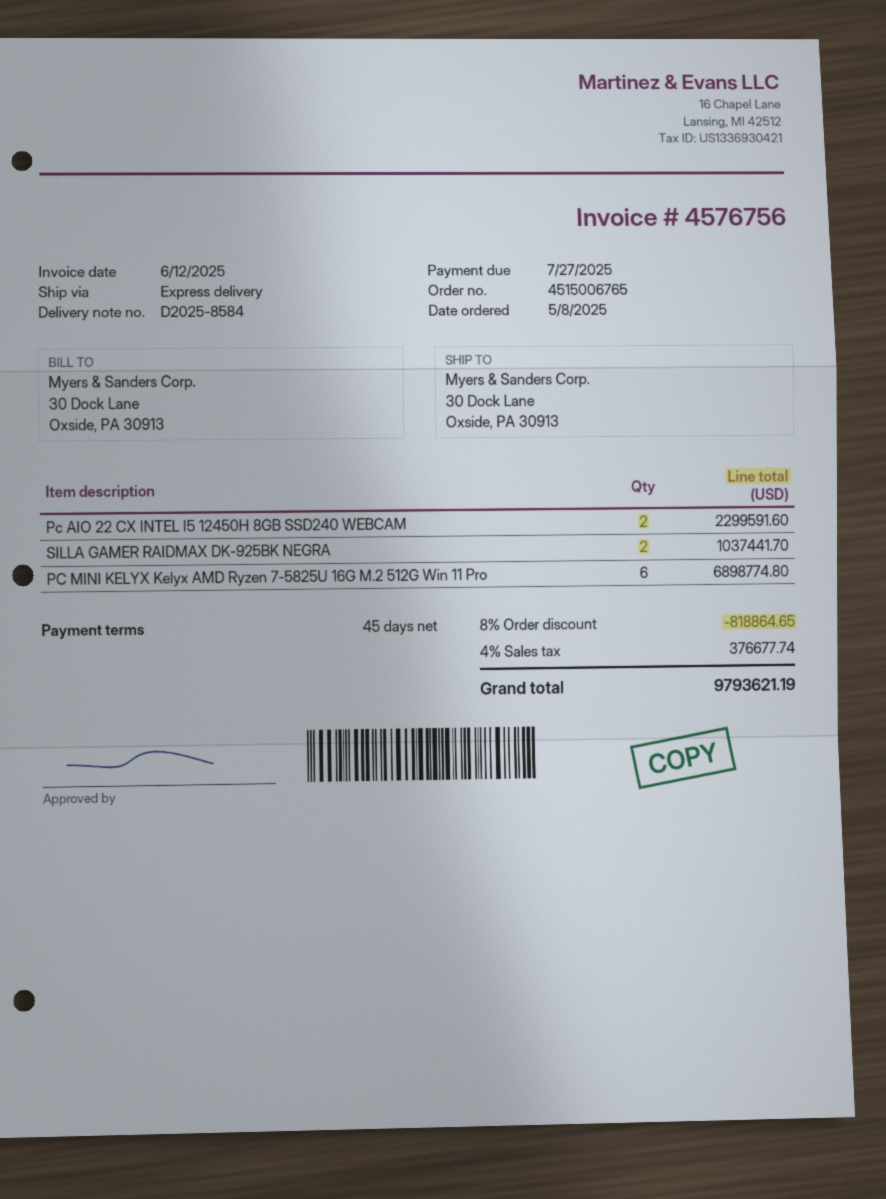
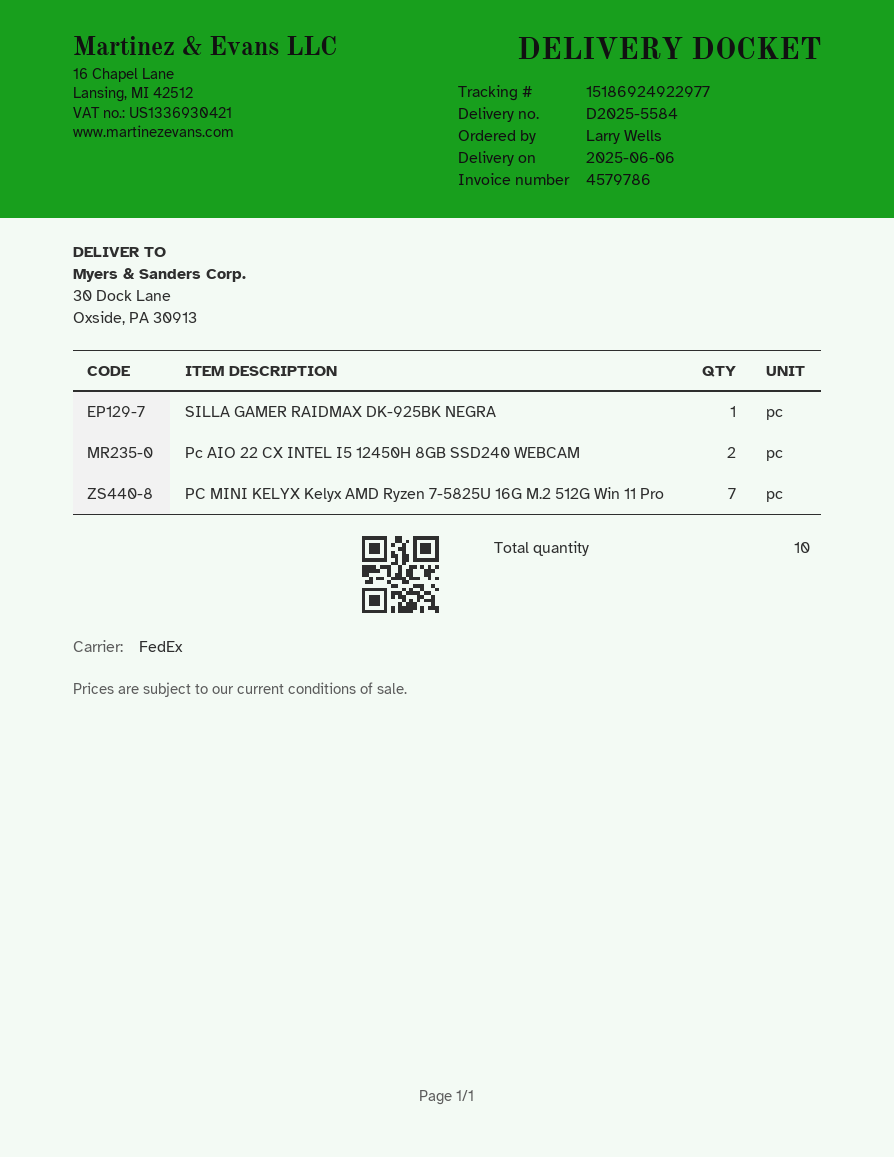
delivery note number: D2025-8584 -> D2025-5584
invoice number: 4576756 -> 4579786
shipping method: express -> FedEx
SILLA GAMER RAIDMAX DK-925BK NEGRA: 2 -> 1
PC MINI KELYX Kelyx AMD Ryzen 7-5825U 16G M.2 512G Win 11 Pro: 6 -> 7

